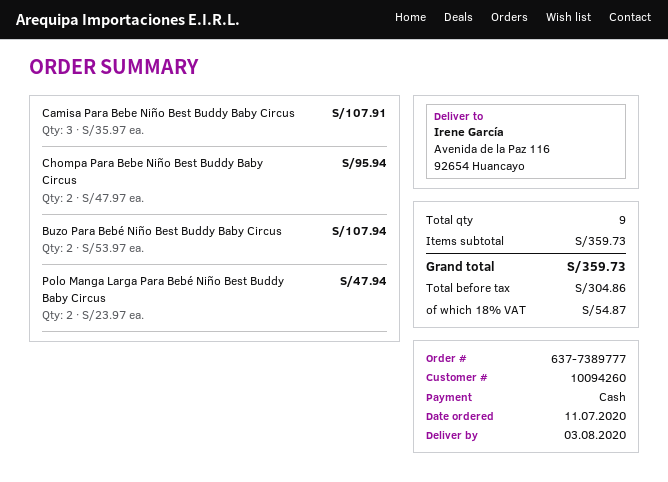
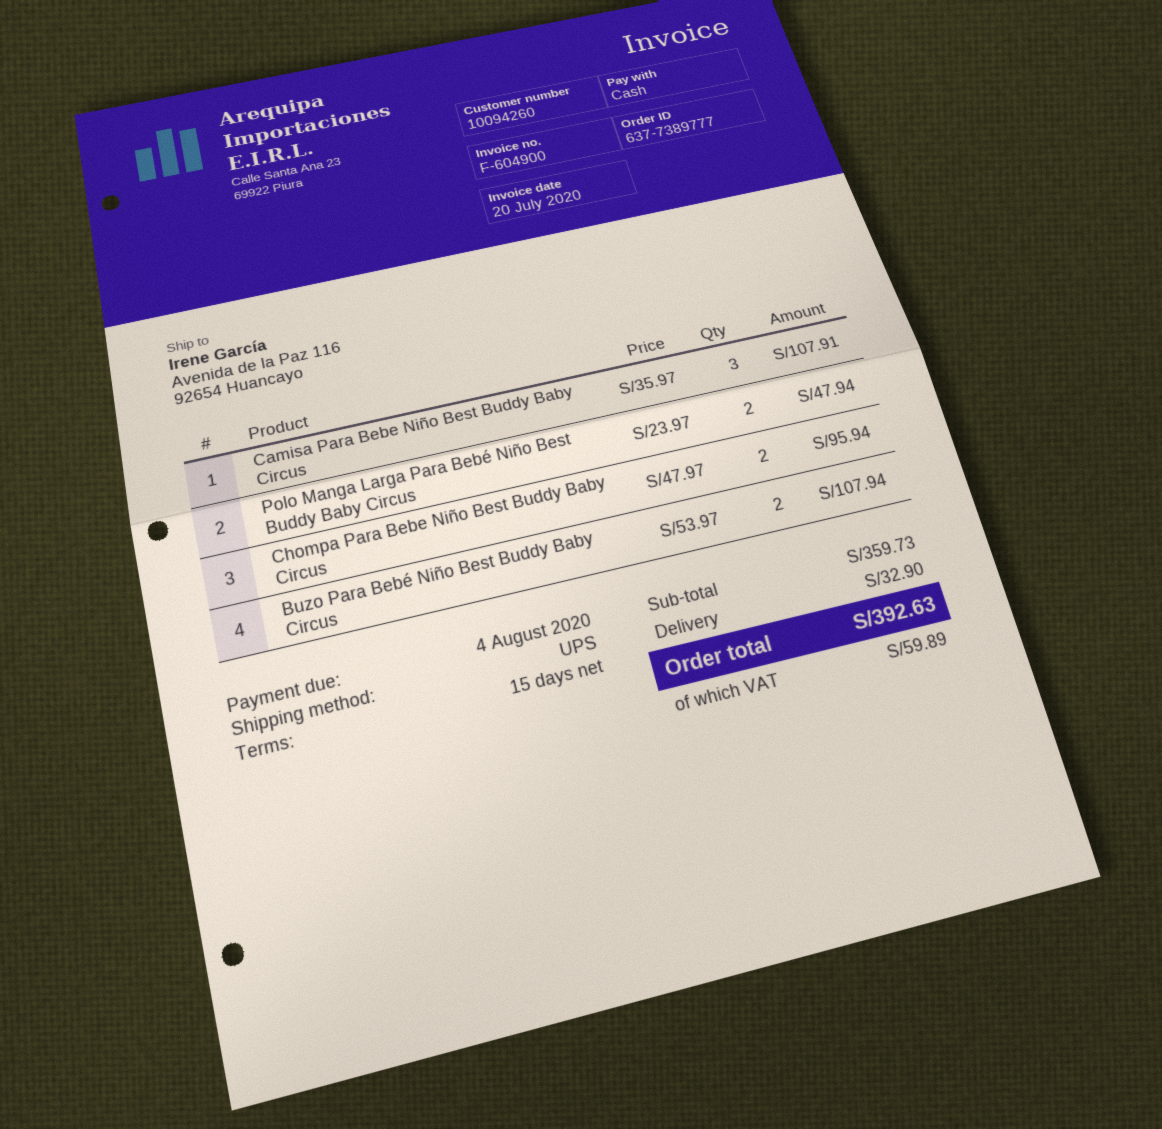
shipping: none -> 32.90
tax: 54.87 -> 59.89
total: 359.73 -> 392.63

